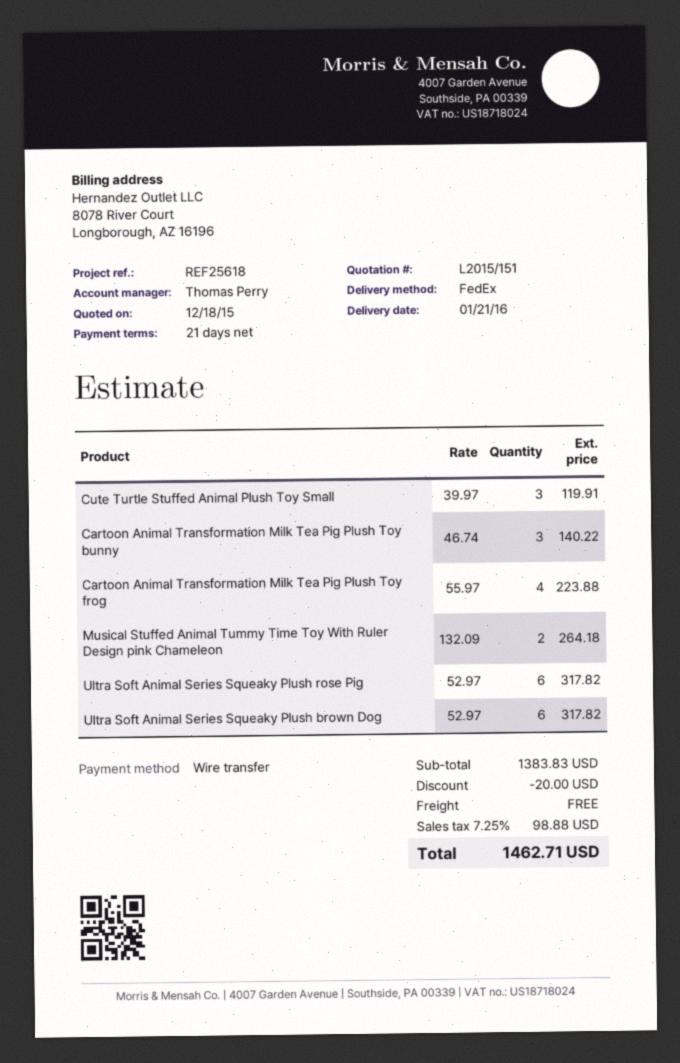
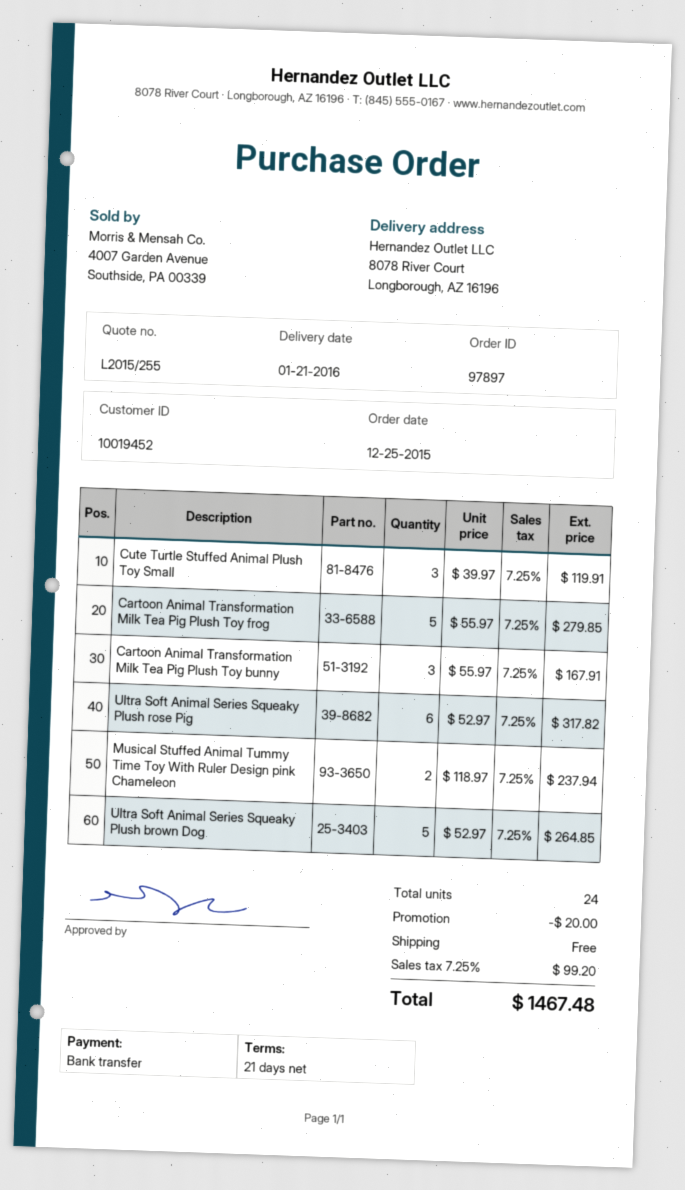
quote number: L2015/151 -> L2015/255
Cartoon Animal Transformation Milk Tea Pig Plush Toy bunny: 3 x 46.74 = 140.22 -> 3 x 55.97 = 167.91
Cartoon Animal Transformation Milk Tea Pig Plush Toy frog: 4 x 55.97 = 223.88 -> 5 x 55.97 = 279.85
Musical Stuffed Animal Tummy Time Toy With Ruler Design pink Chameleon: 2 x 132.09 = 264.18 -> 2 x 118.97 = 237.94
Ultra Soft Animal Series Squeaky Plush brown Dog: 6 x 52.97 = 317.82 -> 5 x 52.97 = 264.85
tax: 7.25% = 98.88 -> 7.25% = 99.20
total: 1462.71 -> 1467.48

